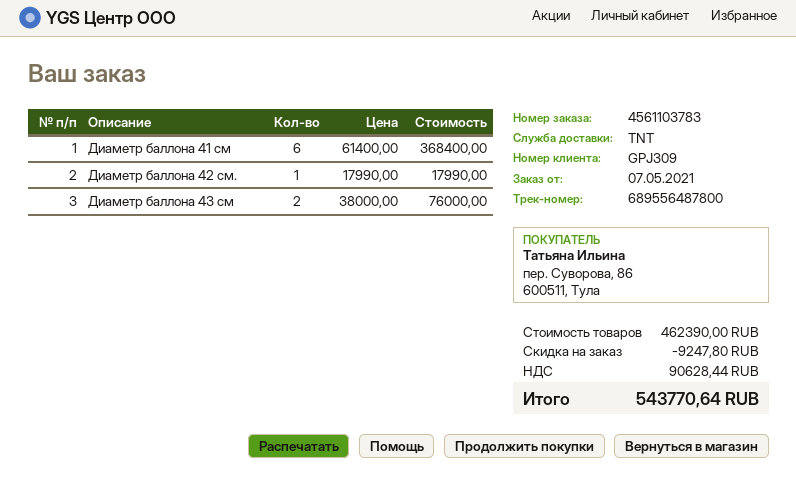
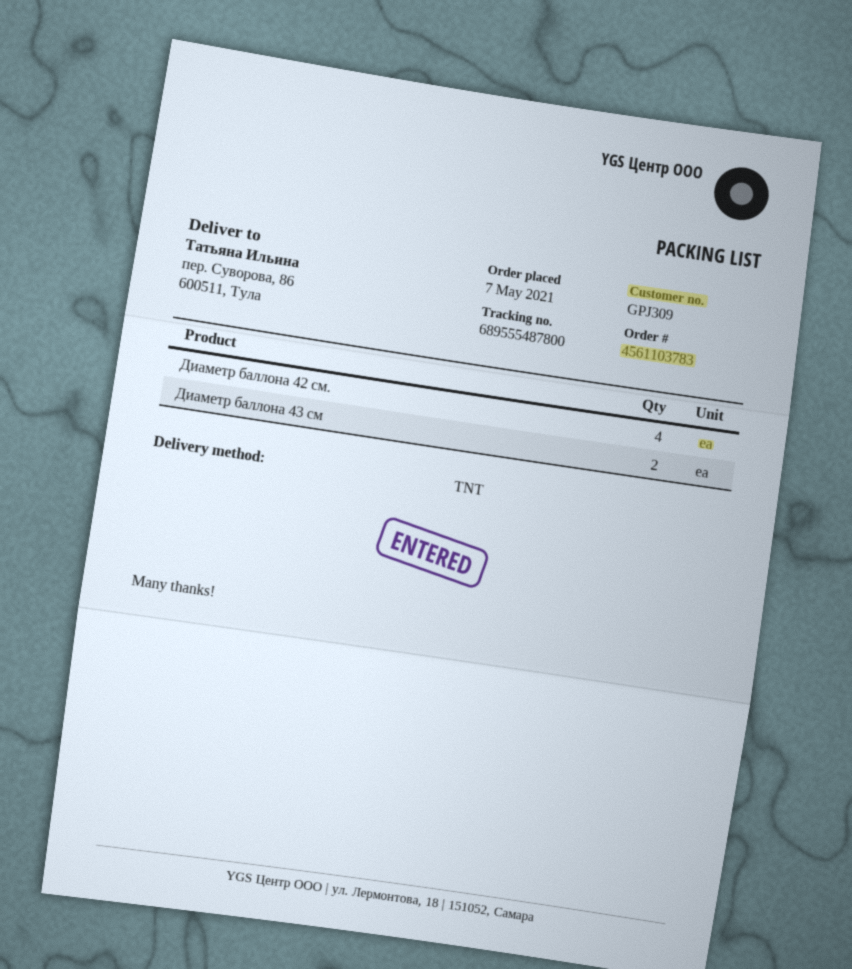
tracking number: 689556487800 -> 689555487800
Диаметр баллона 41 см: 6 -> none
Диаметр баллона 42 см.: 1 -> 4

